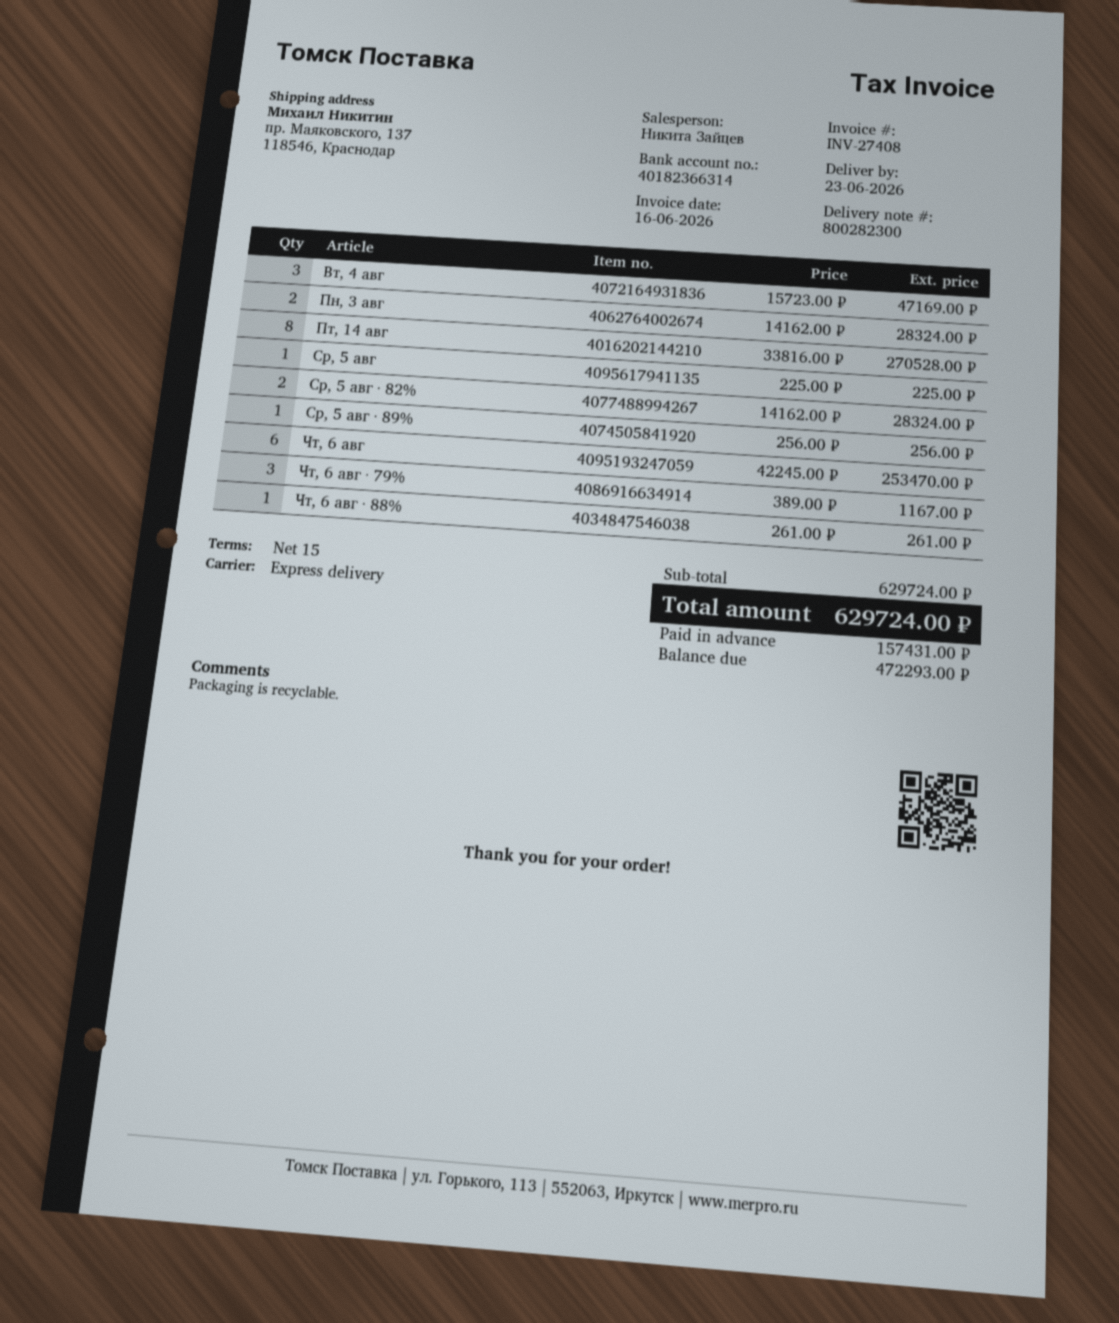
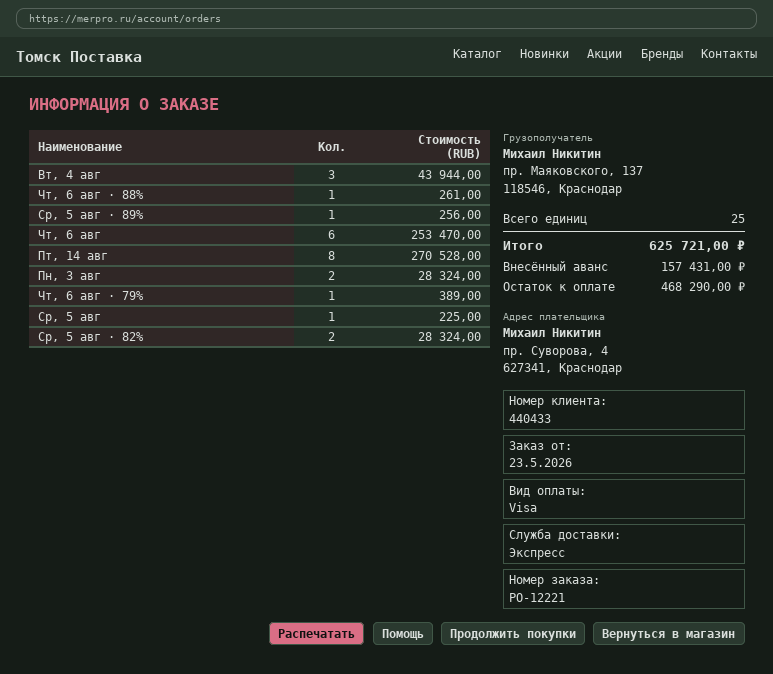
Вт, 4 авг: 3 for 47169.00 -> 3 for 43944.00
Чт, 6 авг · 79%: 3 for 1167.00 -> 1 for 389.00
total: 629724.00 -> 625721.00
balance: 472293.00 -> 468290.00

